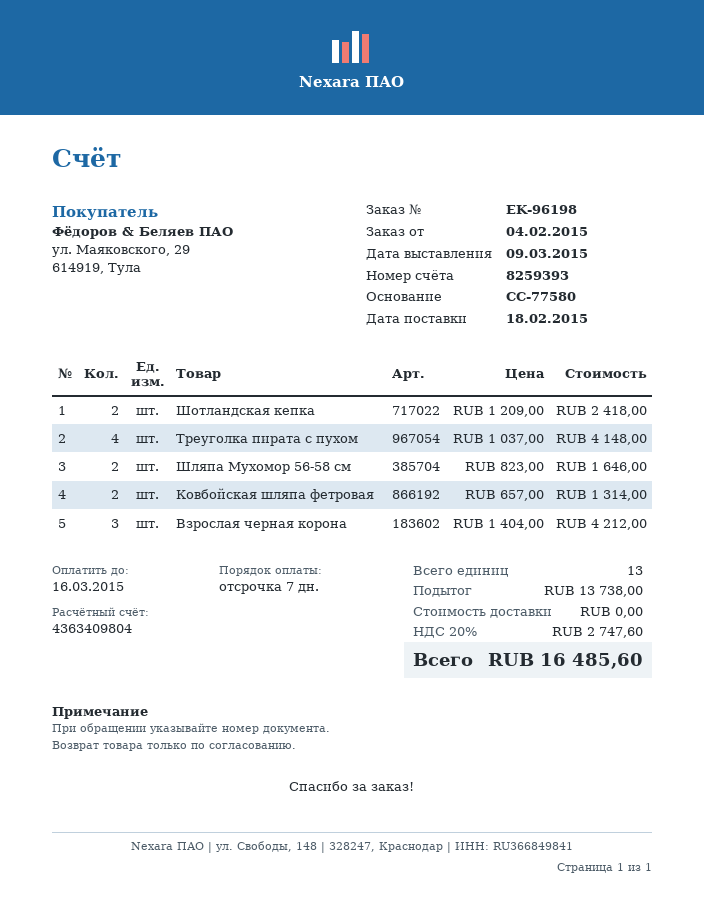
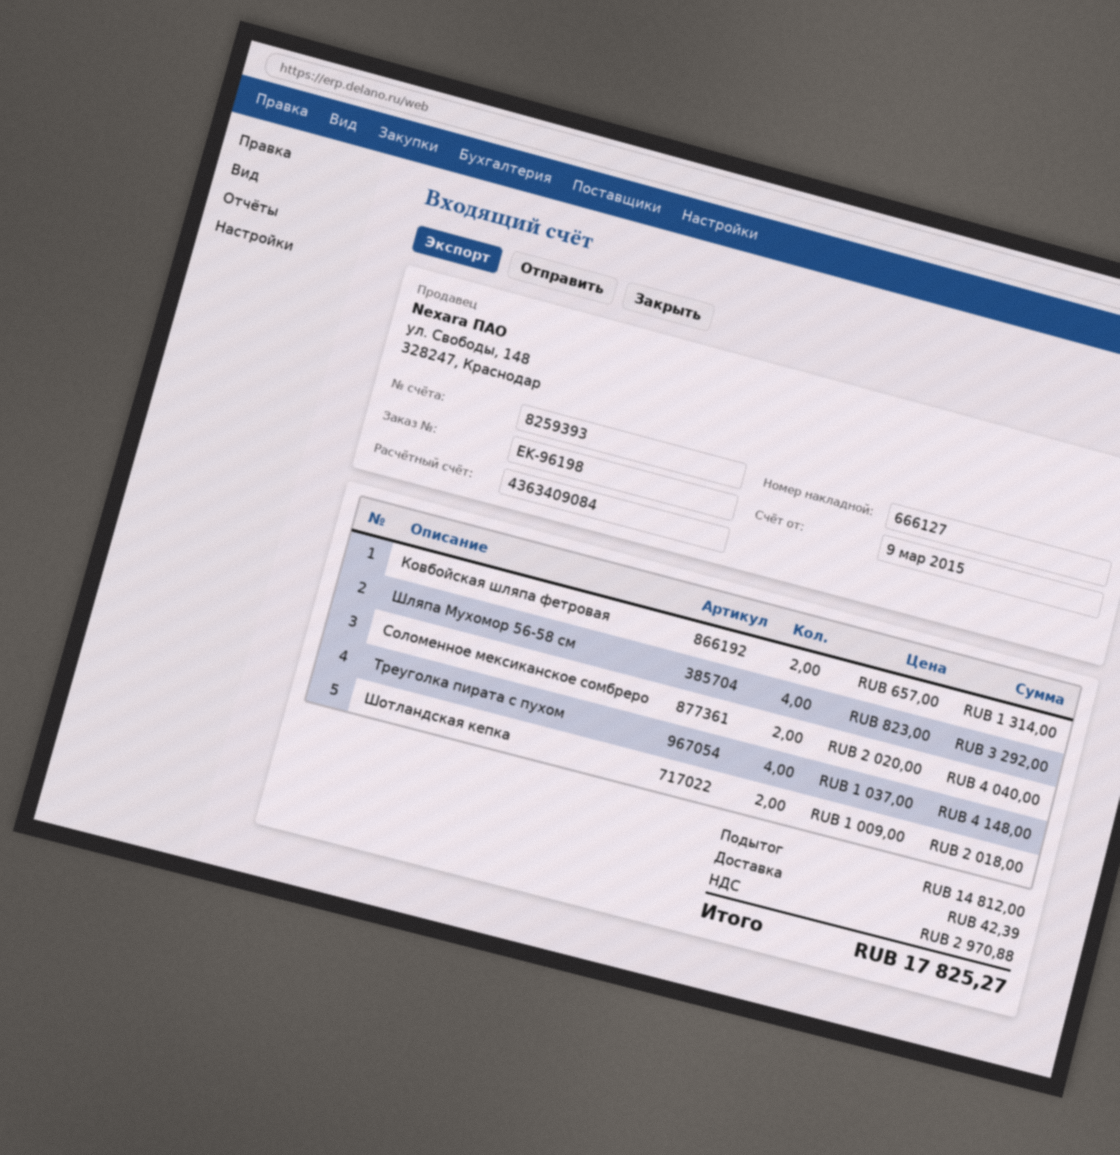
bank account: 4363409804 -> 4363409084
Шотландская кепка: 2 x 1209.00 = 2418.00 -> 2 x 1009.00 = 2018.00
Шляпа Мухомор 56-58 см: 2 x 823.00 = 1646.00 -> 4 x 823.00 = 3292.00
Взрослая черная корона: 3 x 1404.00 = 4212.00 -> none
Соломенное мексиканское сомбреро: none -> 2 x 2020.00 = 4040.00
subtotal: 13738.00 -> 14812.00
shipping: 0.00 -> 42.39
tax: 2747.60 -> 2970.88
total: 16485.60 -> 17825.27

